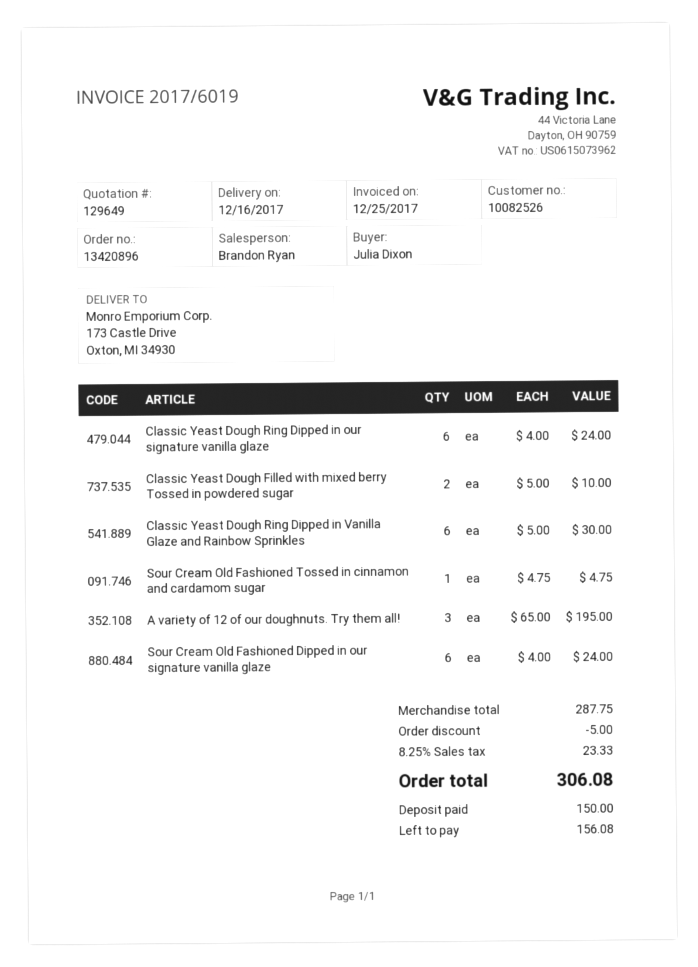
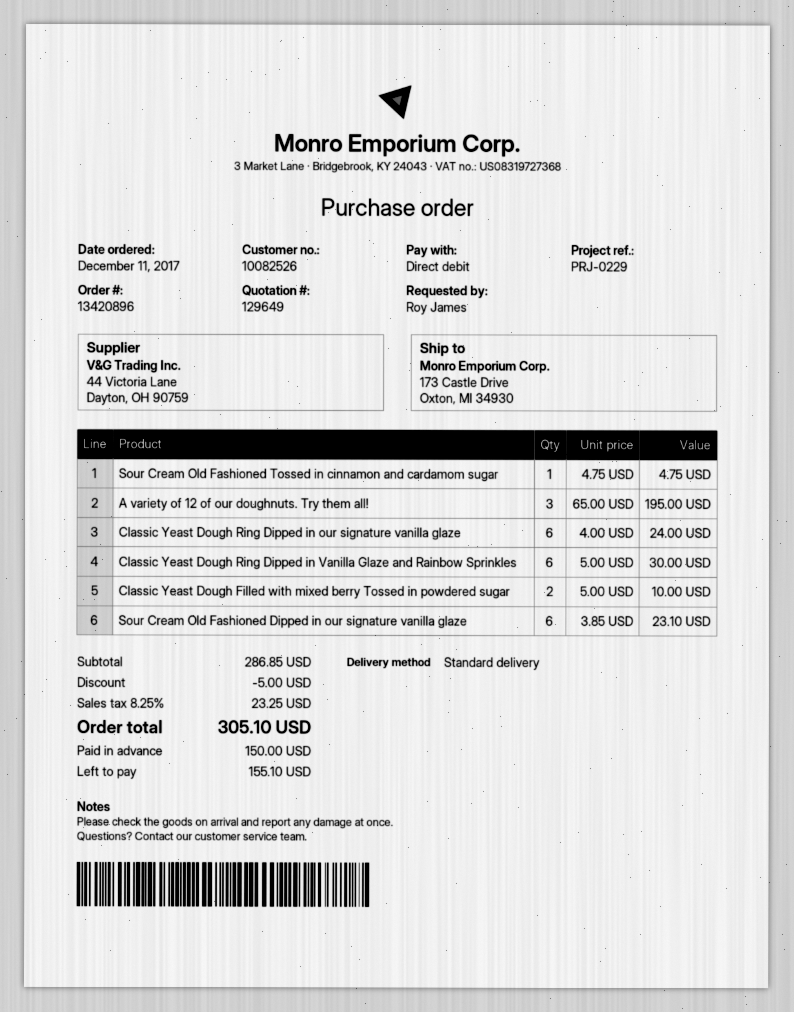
ordered by: Julia Dixon -> Roy James
Sour Cream Old Fashioned Dipped in our signature vanilla glaze: 6 x 4.00 = 24.00 -> 6 x 3.85 = 23.10
subtotal: 287.75 -> 286.85
tax: 8.25% = 23.33 -> 8.25% = 23.25
total: 306.08 -> 305.10
balance: 156.08 -> 155.10

